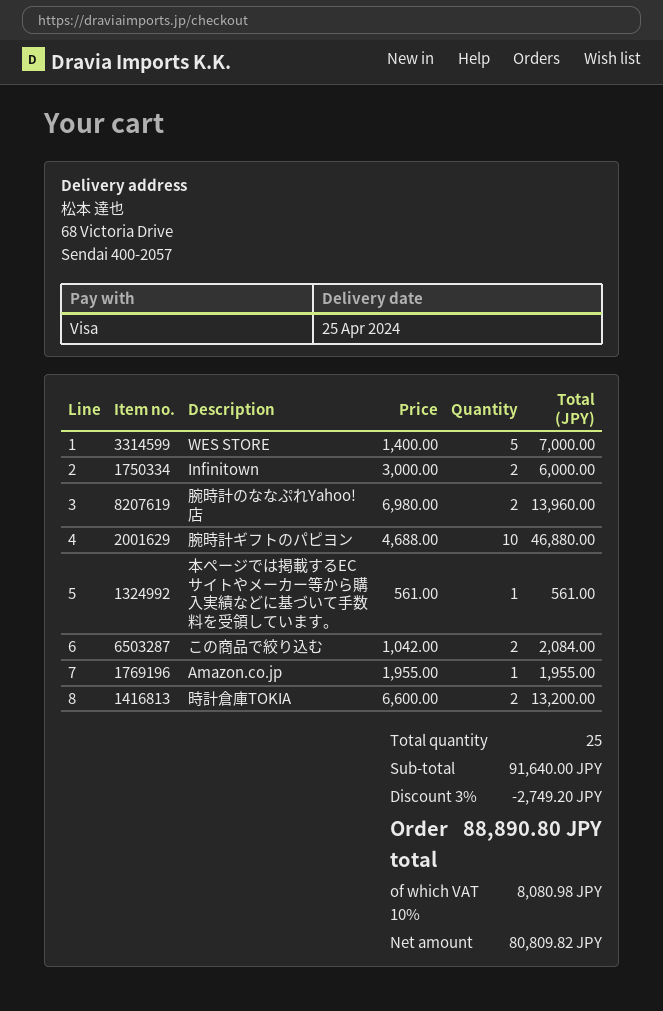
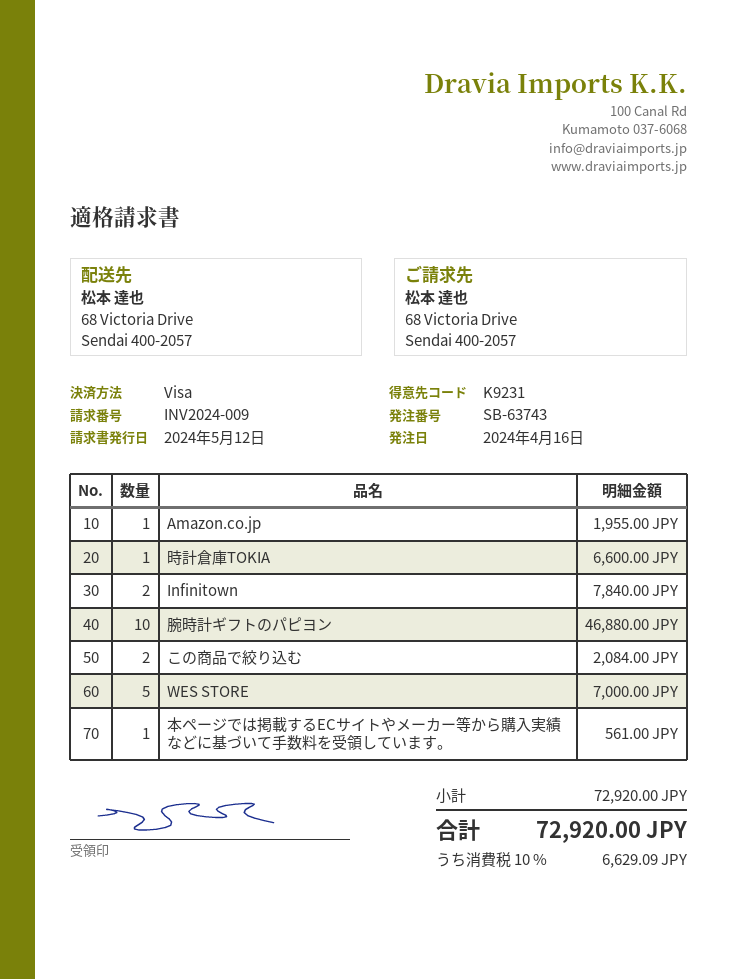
Infinitown: 2 for 6000.00 -> 2 for 7840.00
腕時計のななぷれYahoo!店: 2 for 13960.00 -> none
時計倉庫TOKIA: 2 for 13200.00 -> 1 for 6600.00
subtotal: 91640.00 -> 72920.00
discount: 3% = 2749.20 -> none
tax: 10% = 8080.98 -> 10% = 6629.09
total: 88890.80 -> 72920.00

